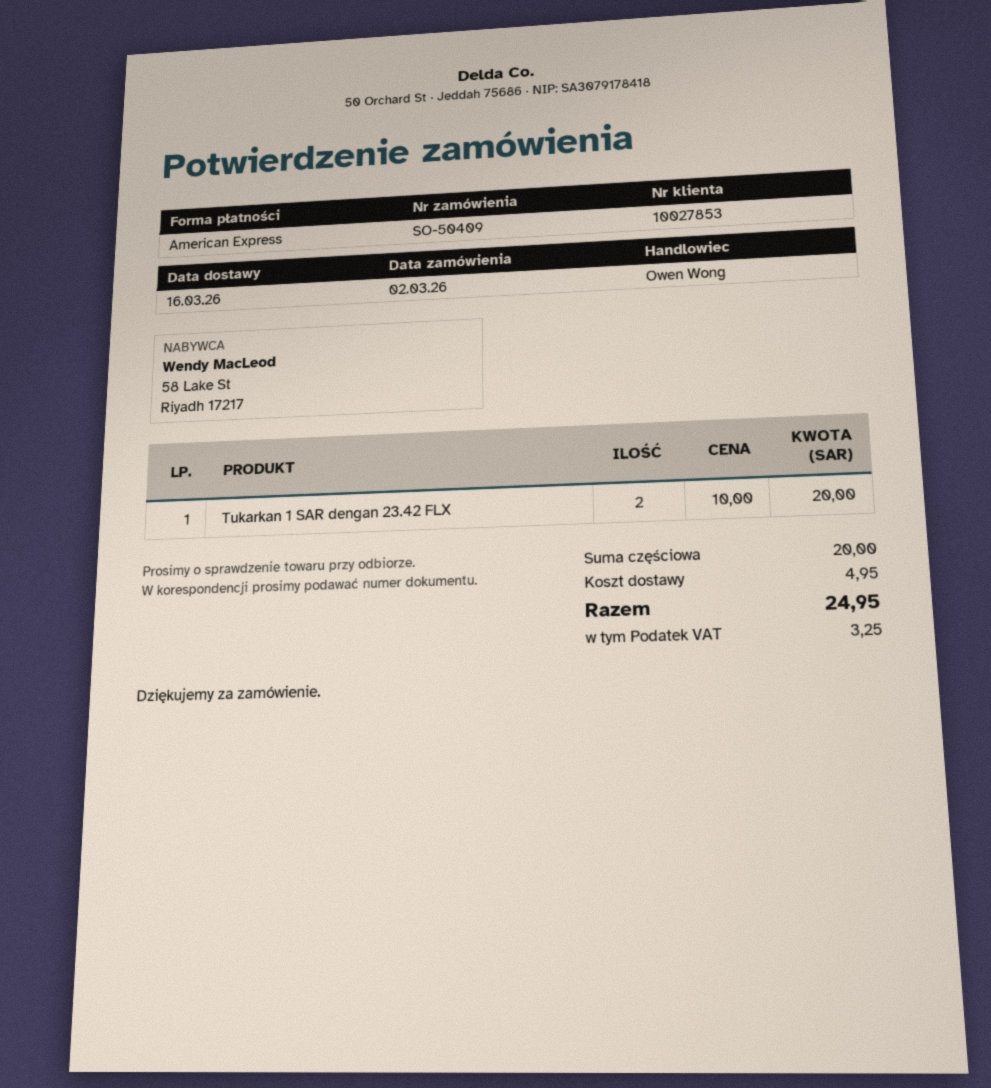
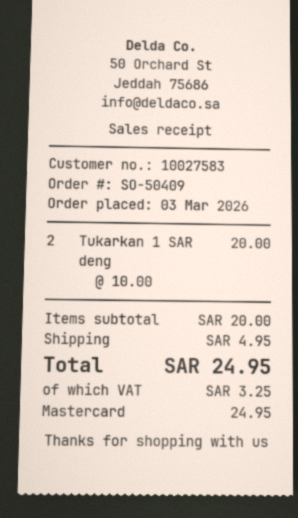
order date: 2026-03-02 -> 2026-03-03
customer number: 10027853 -> 10027583
payment method: American Express -> Mastercard

